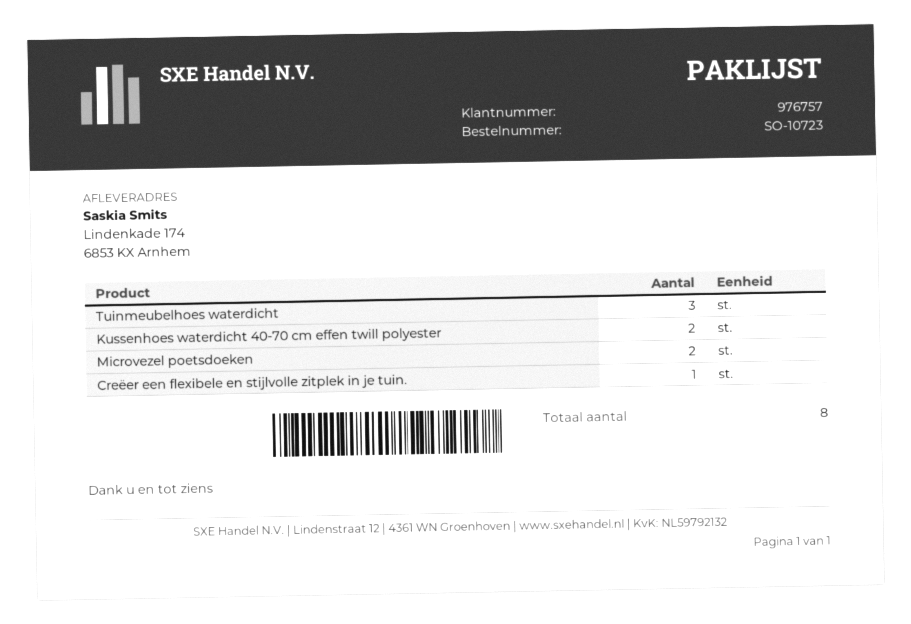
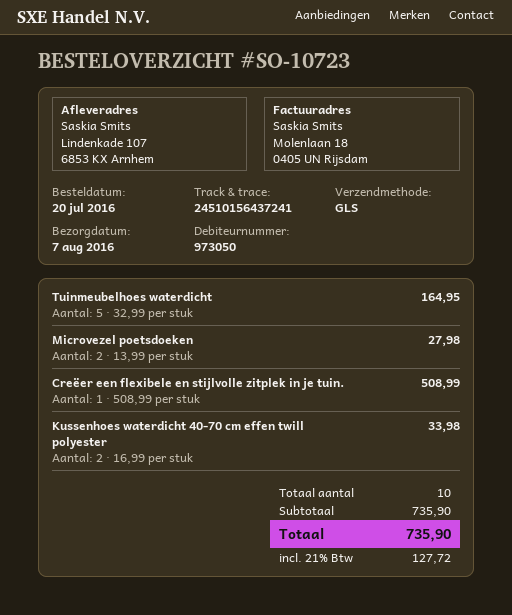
customer number: 976757 -> 973050
ship to: Lindenkade 174, 6853 KX Arnhem -> Lindenkade 107, 6853 KX Arnhem
Tuinmeubelhoes waterdicht: 3 -> 5
total quantity: 8 -> 10

